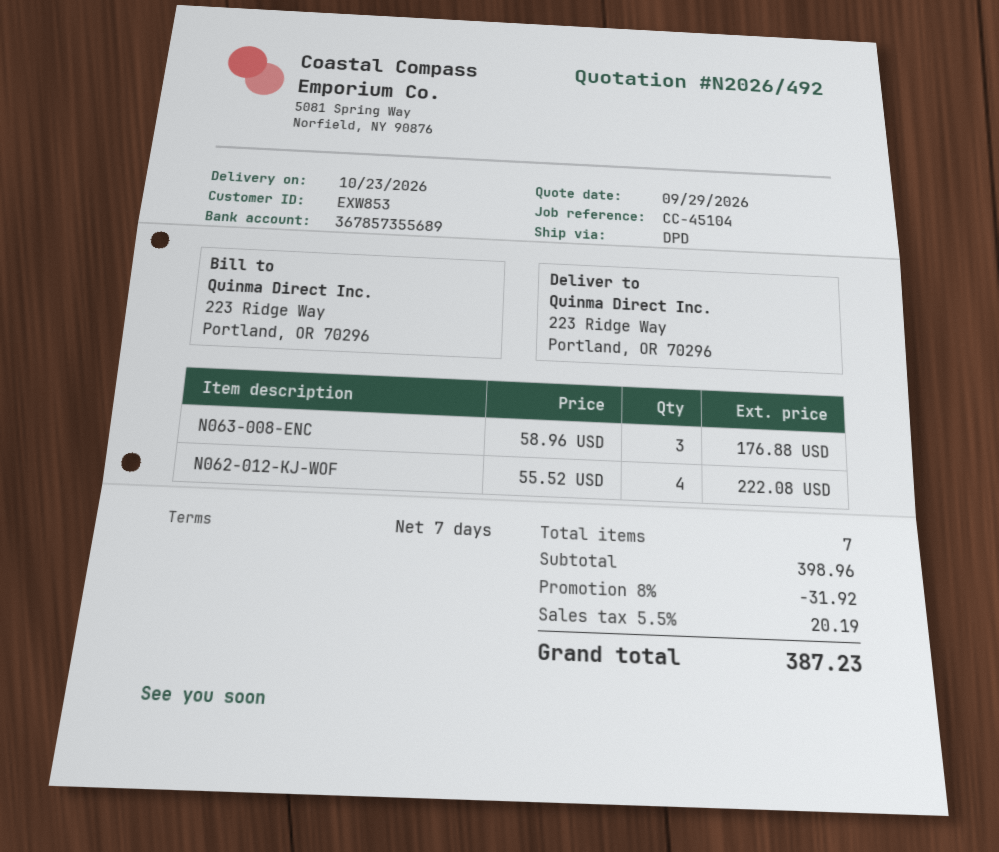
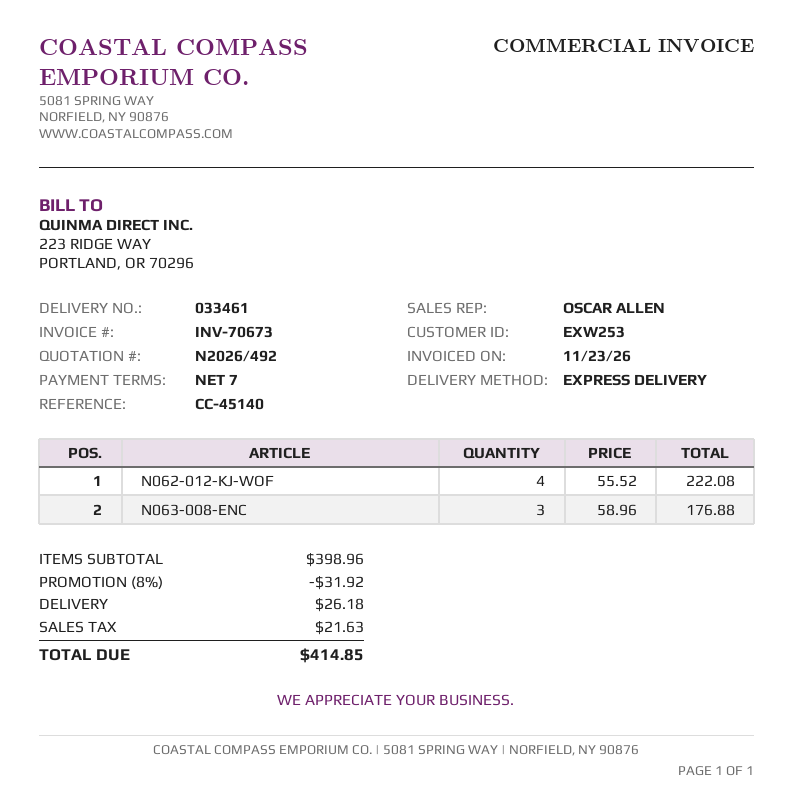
customer number: EXW853 -> EXW253
reference: CC-45104 -> CC-45140
shipping method: DPD -> express
shipping: none -> 26.18
tax: 20.19 -> 21.63
total: 387.23 -> 414.85

